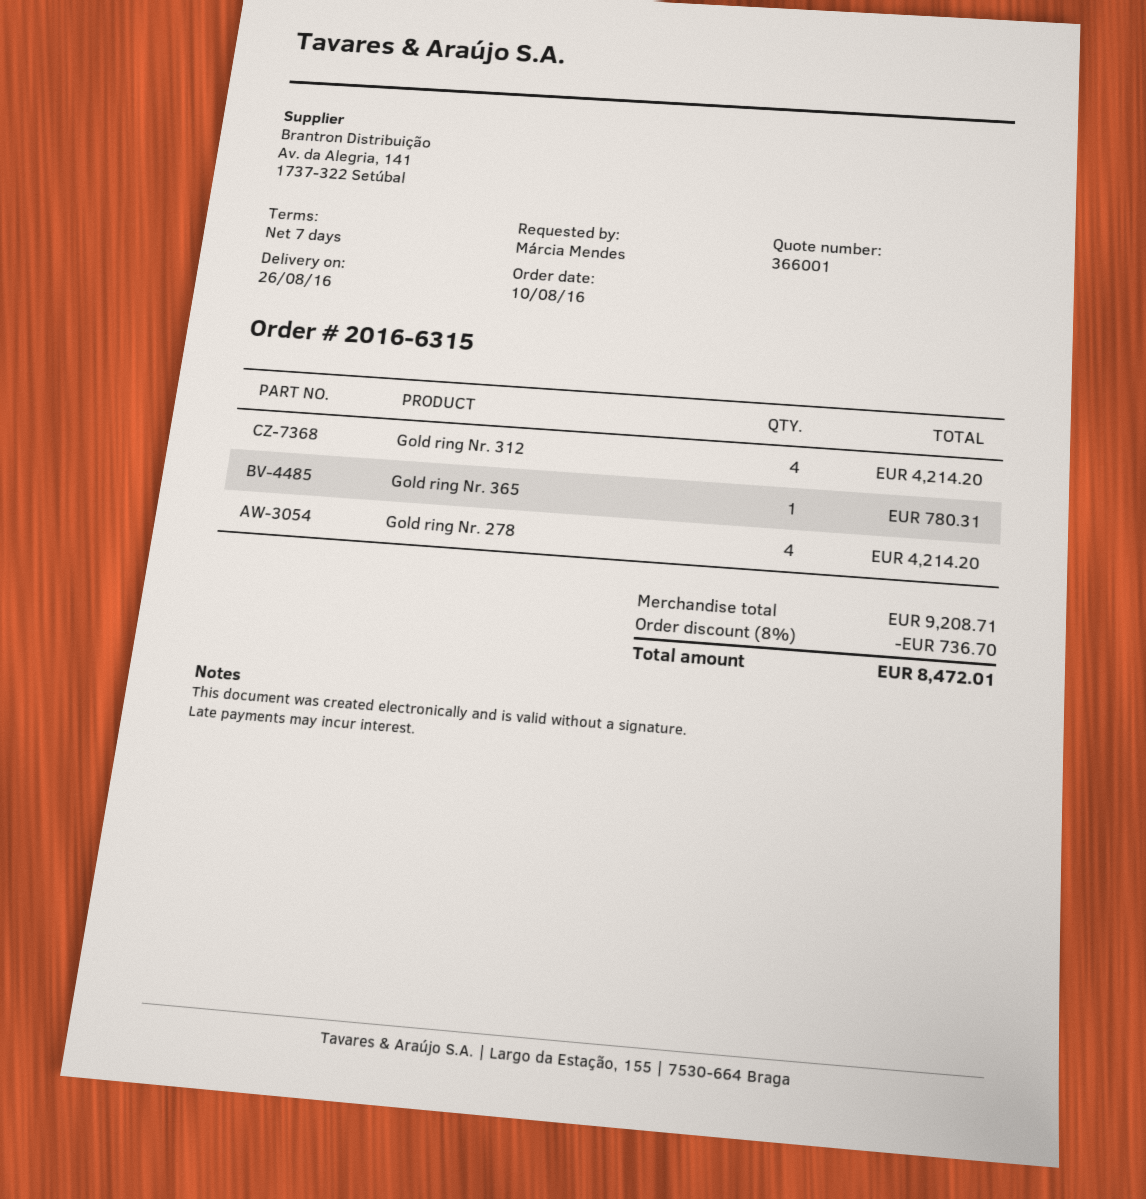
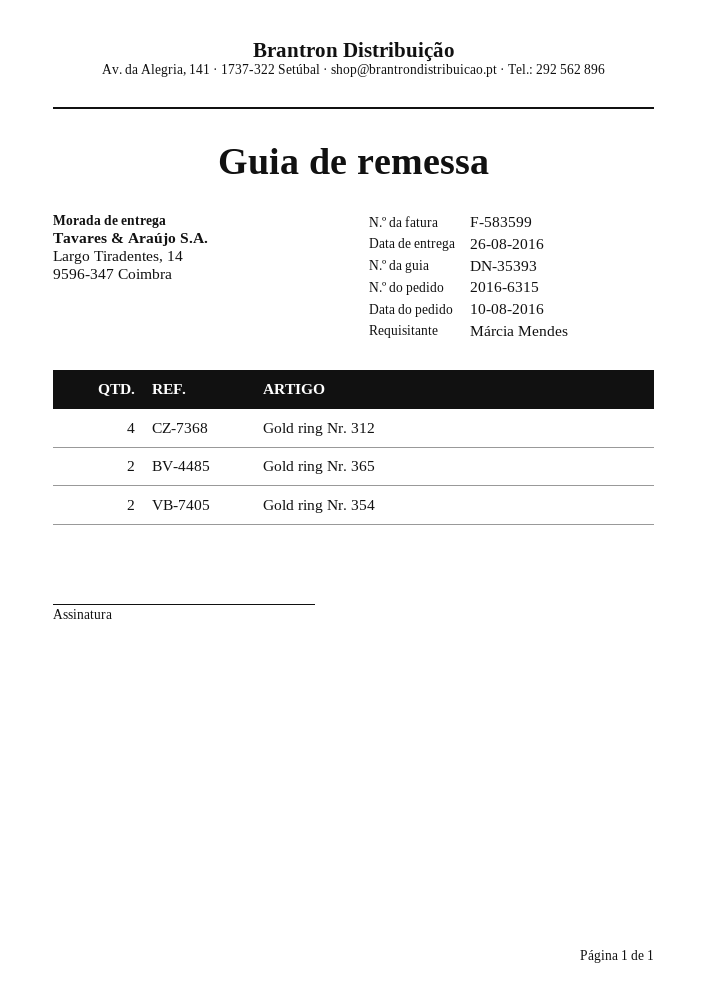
Gold ring Nr. 365: 1 -> 2
Gold ring Nr. 278: 4 -> none
Gold ring Nr. 354: none -> 2

